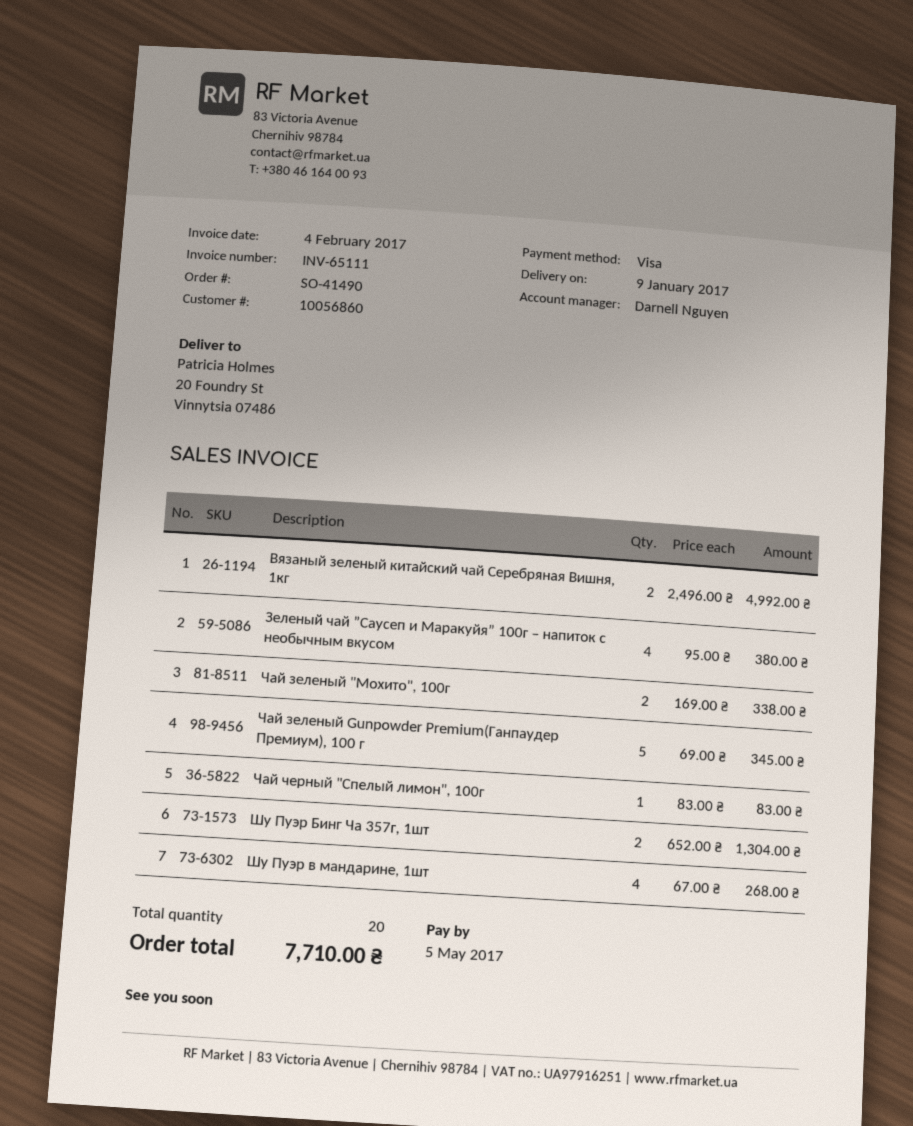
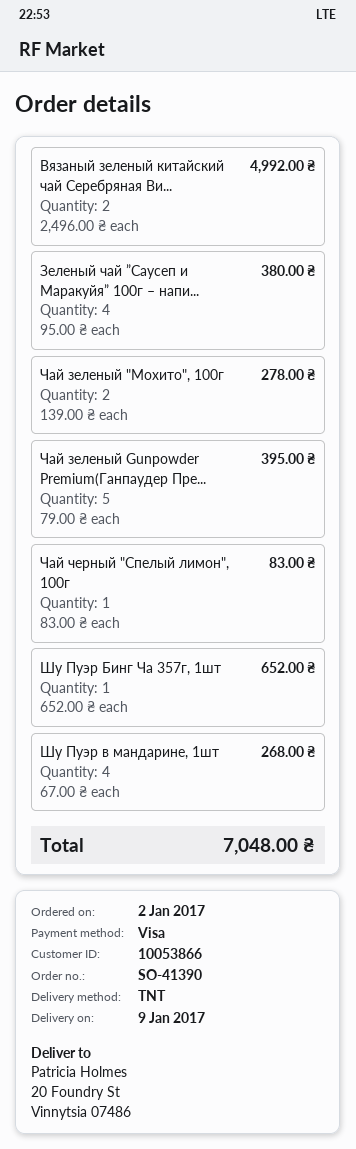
order number: SO-41490 -> SO-41390
customer number: 10056860 -> 10053866
Чай зеленый "Мохито", 100г: 2 x 169.00 = 338.00 -> 2 x 139.00 = 278.00
Чай зеленый Gunpowder Premium(Ганпаудер Премиум), 100 г: 5 x 69.00 = 345.00 -> 5 x 79.00 = 395.00
Шу Пуэр Бинг Ча 357г, 1шт: 2 x 652.00 = 1304.00 -> 1 x 652.00 = 652.00
total: 7710.00 -> 7048.00

